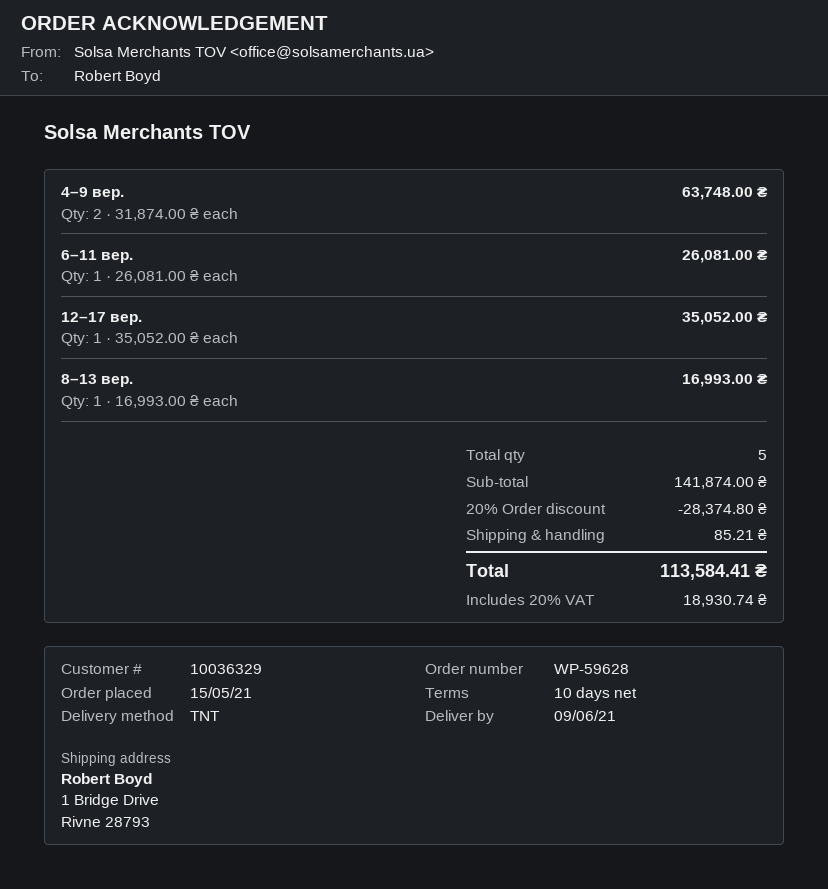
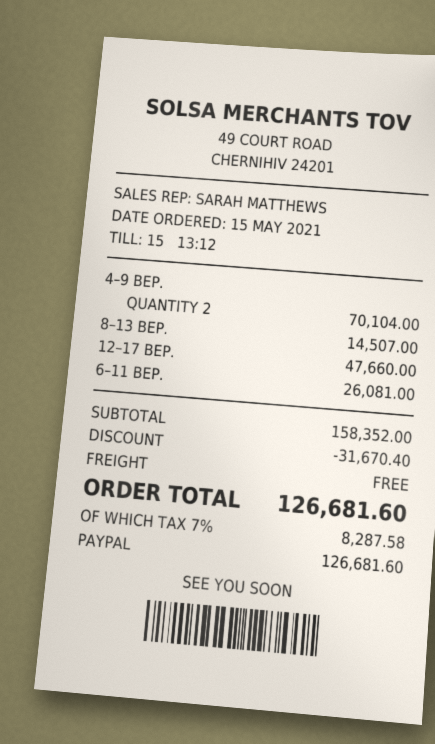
4–9 вер.: 2 for 63748.00 -> 2 for 70104.00
12–17 вер.: 1 for 35052.00 -> 1 for 47660.00
8–13 вер.: 1 for 16993.00 -> 1 for 14507.00
subtotal: 141874.00 -> 158352.00
discount: 28374.80 -> 31670.40
shipping: 85.21 -> 0.00
tax: 20% = 18930.74 -> 7% = 8287.58
total: 113584.41 -> 126681.60

